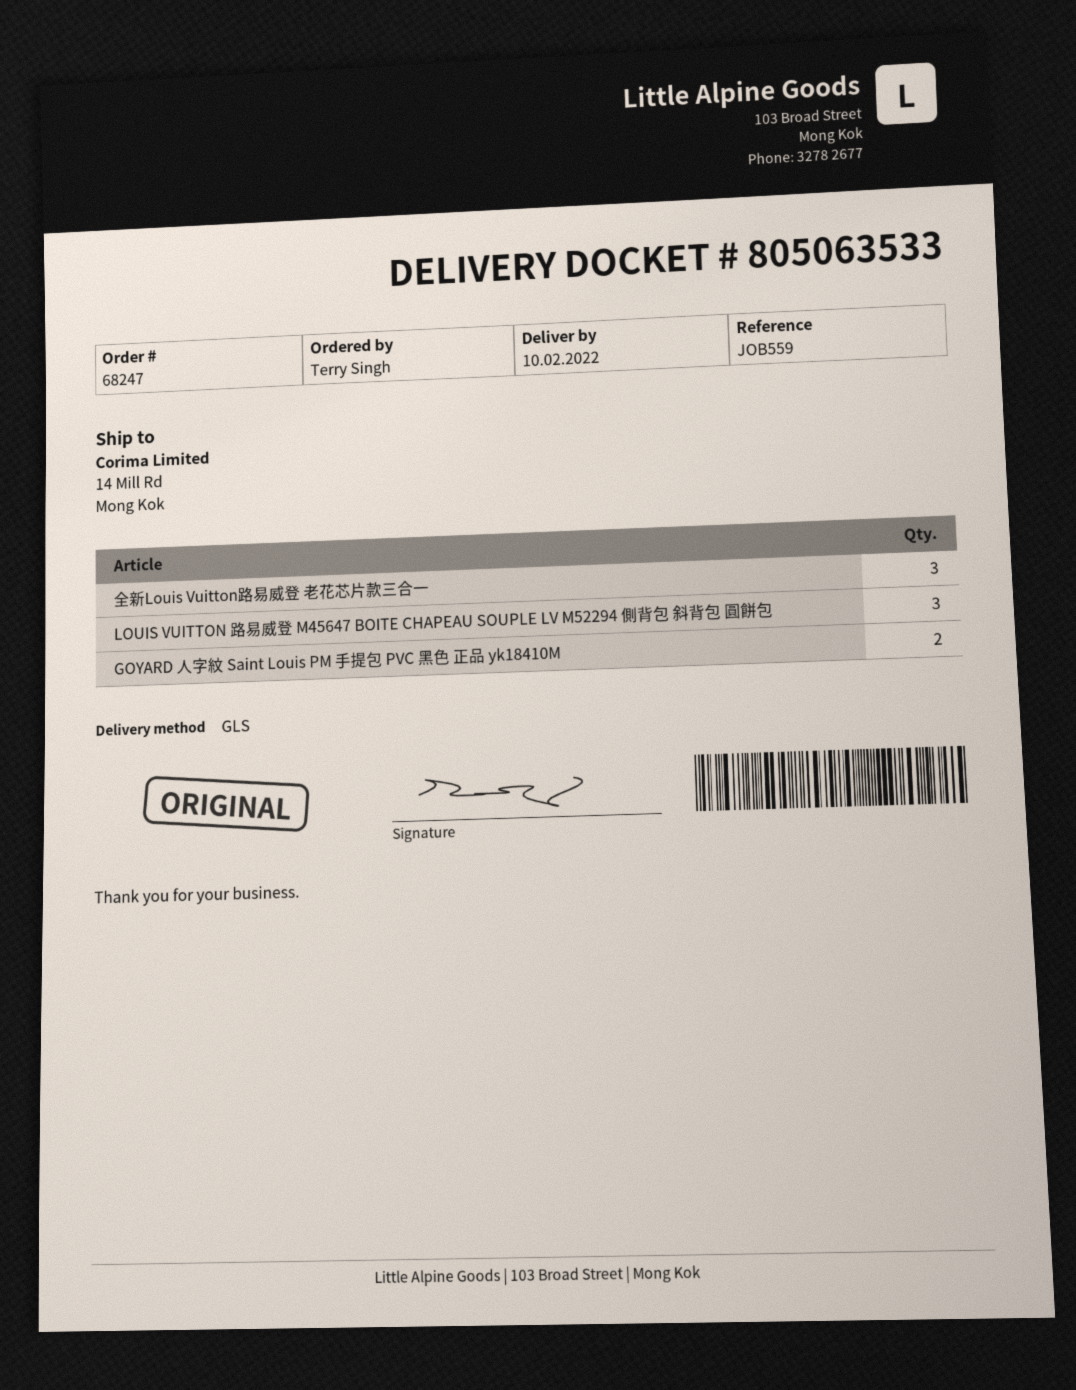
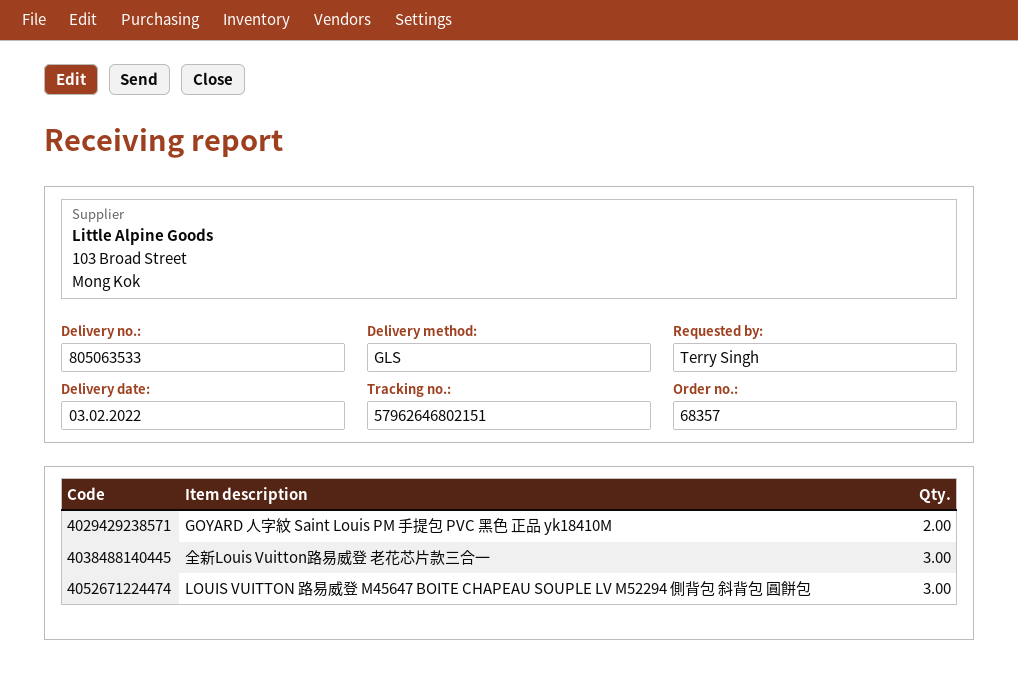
order number: 68247 -> 68357
delivery date: 2022-02-10 -> 2022-02-03

